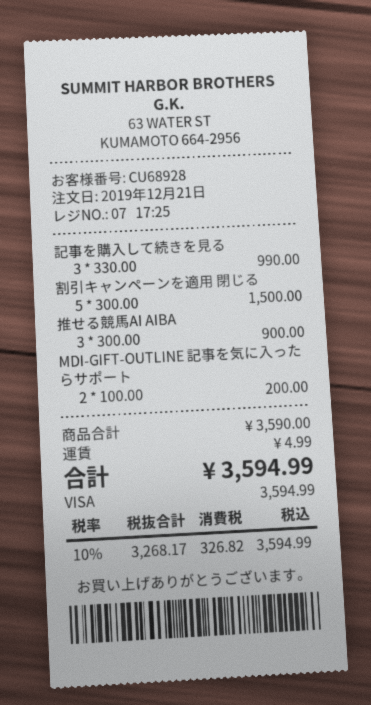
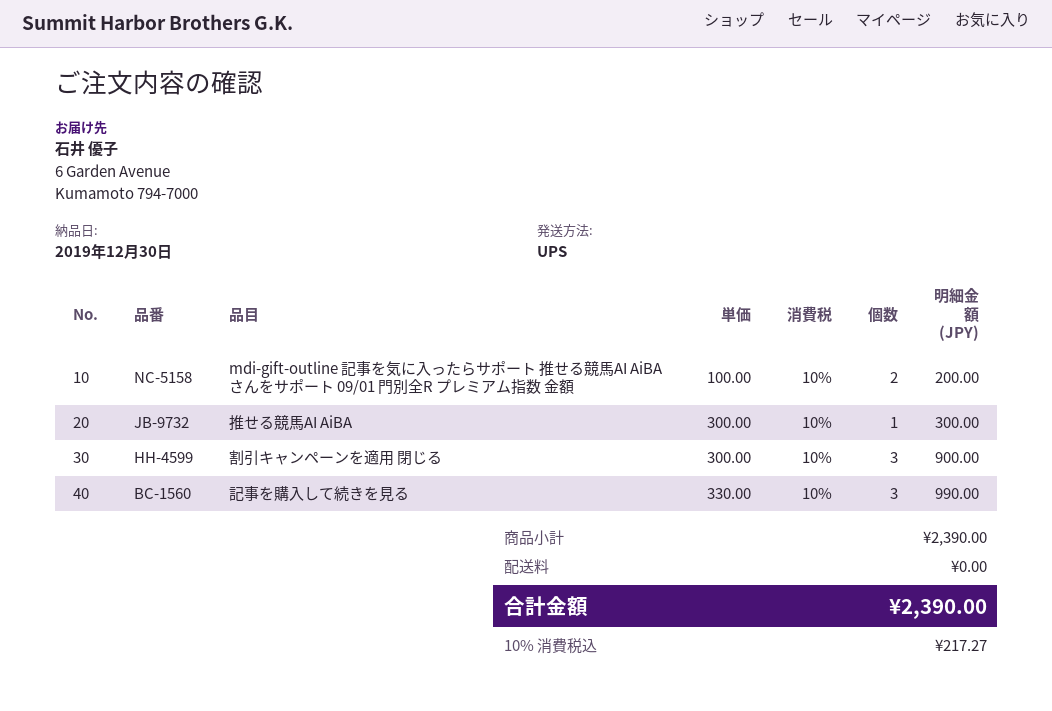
割引キャンペーンを適用 閉じる: 5 x 300.00 = 1500.00 -> 3 x 300.00 = 900.00
推せる競馬AI AIBA: 3 x 300.00 = 900.00 -> 1 x 300.00 = 300.00
subtotal: 3590.00 -> 2390.00
shipping: 4.99 -> 0.00
tax: 10% = 326.82 -> 10% = 217.27
total: 3594.99 -> 2390.00

